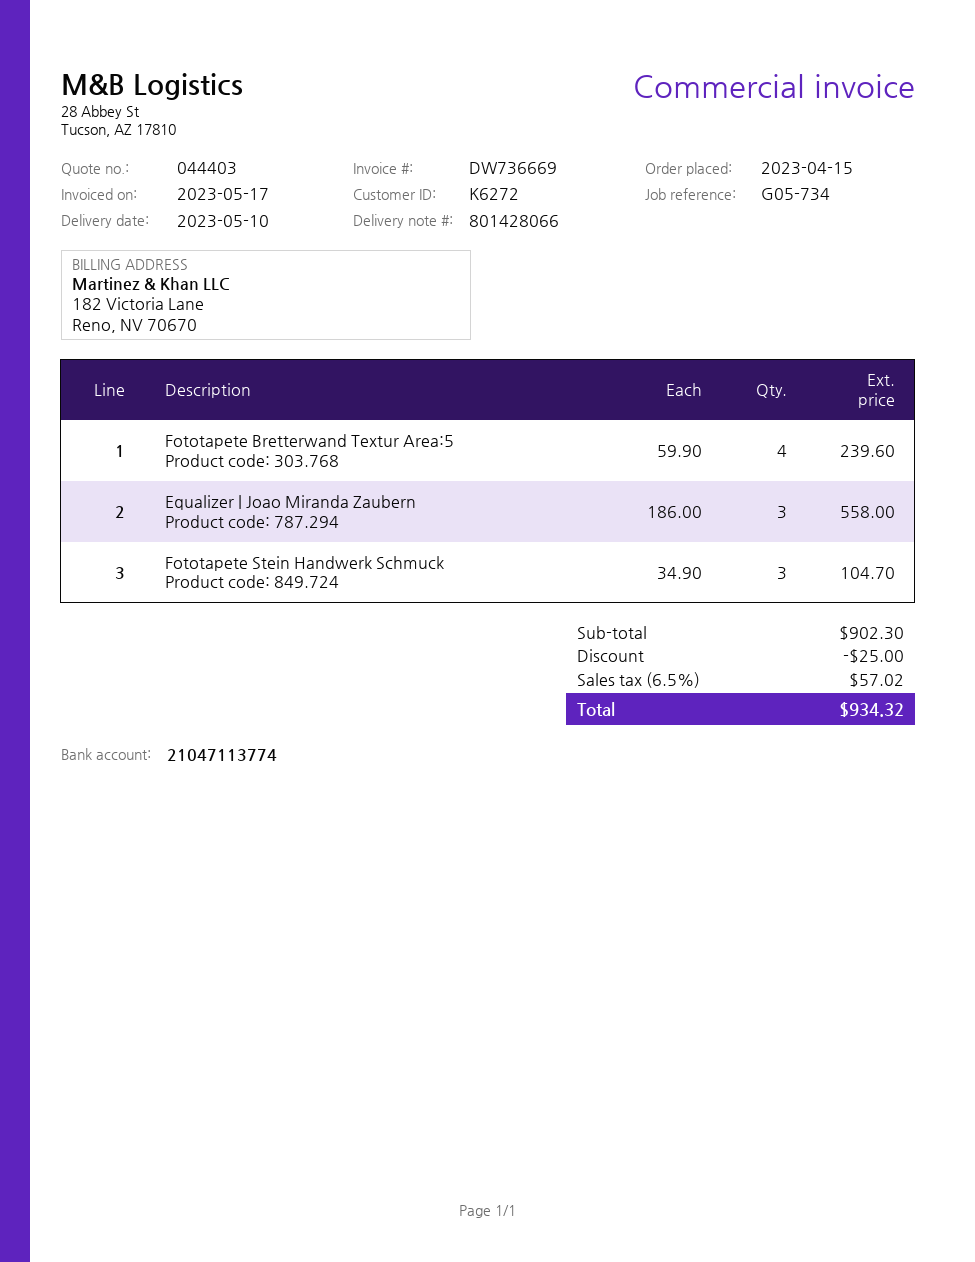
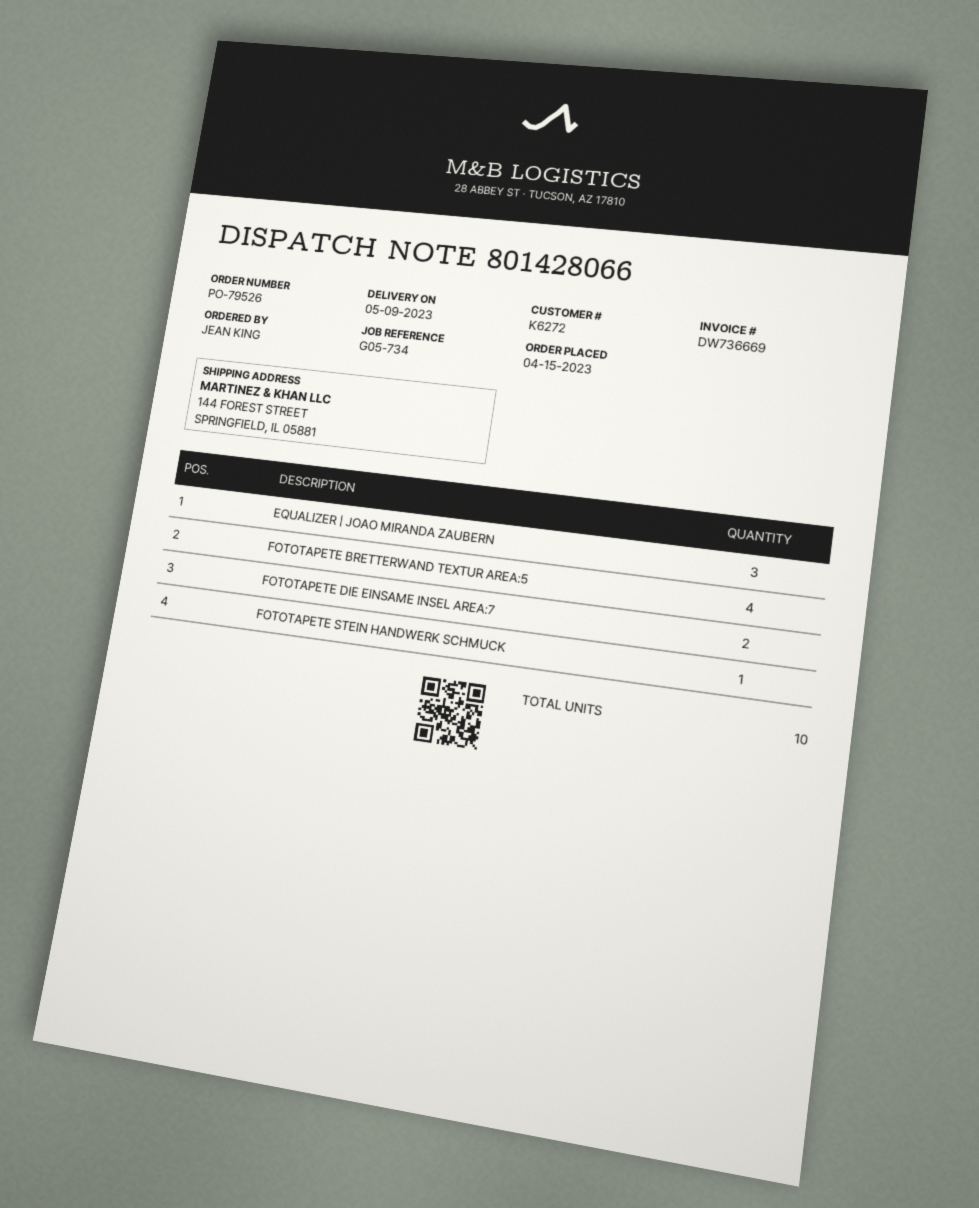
delivery date: 2023-05-10 -> 2023-05-09
Fototapete Stein Handwerk Schmuck: 3 -> 1
FOTOTAPETE DIE EINSAME INSEL AREA:7: none -> 2

